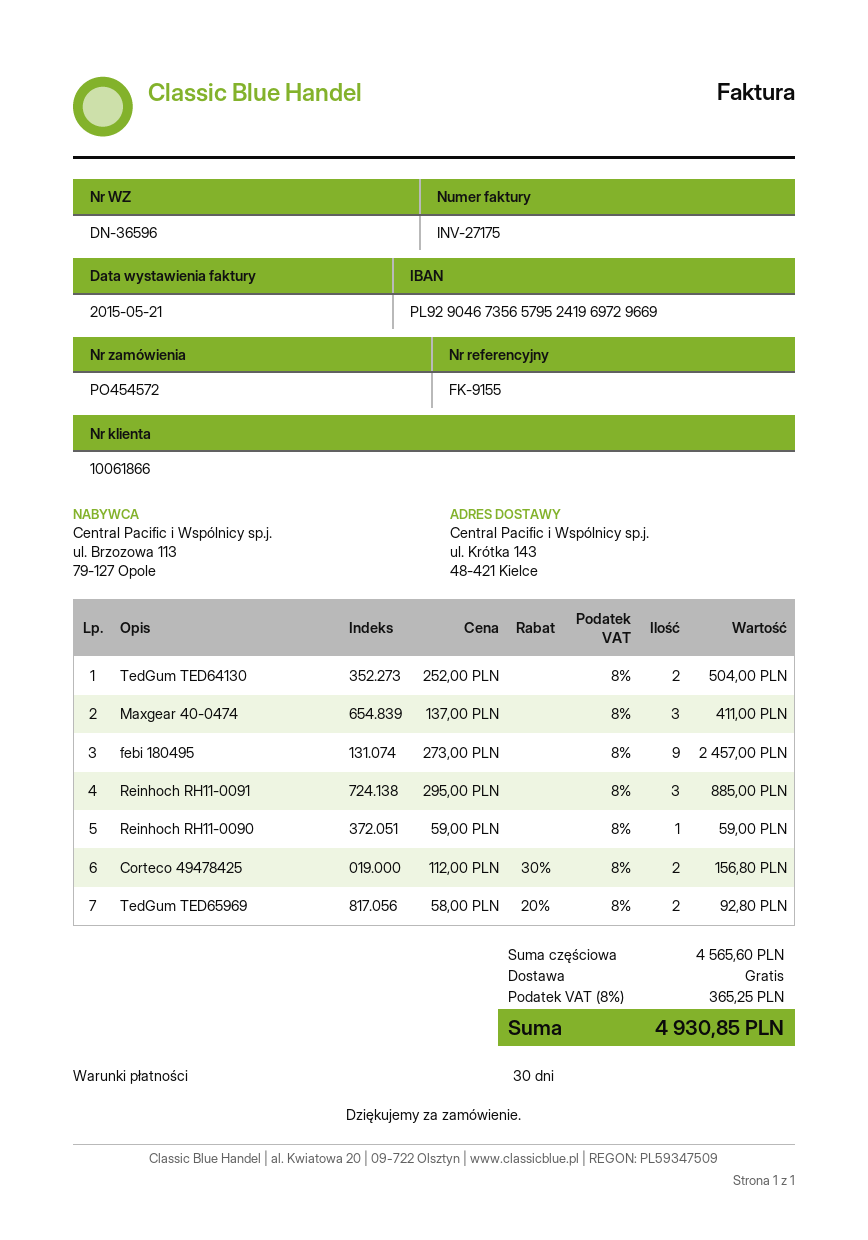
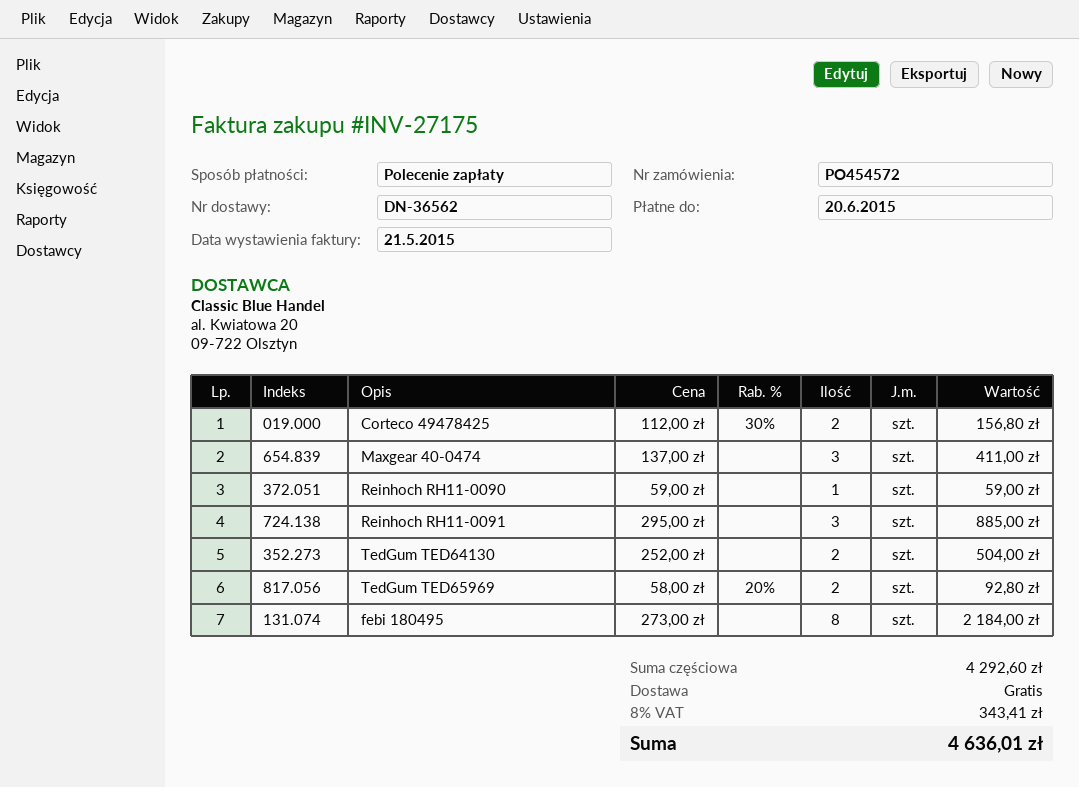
delivery note number: DN-36596 -> DN-36562
febi 180495: 9 x 273.00 = 2457.00 -> 8 x 273.00 = 2184.00
subtotal: 4565.60 -> 4292.60
tax: 8% = 365.25 -> 8% = 343.41
total: 4930.85 -> 4636.01

